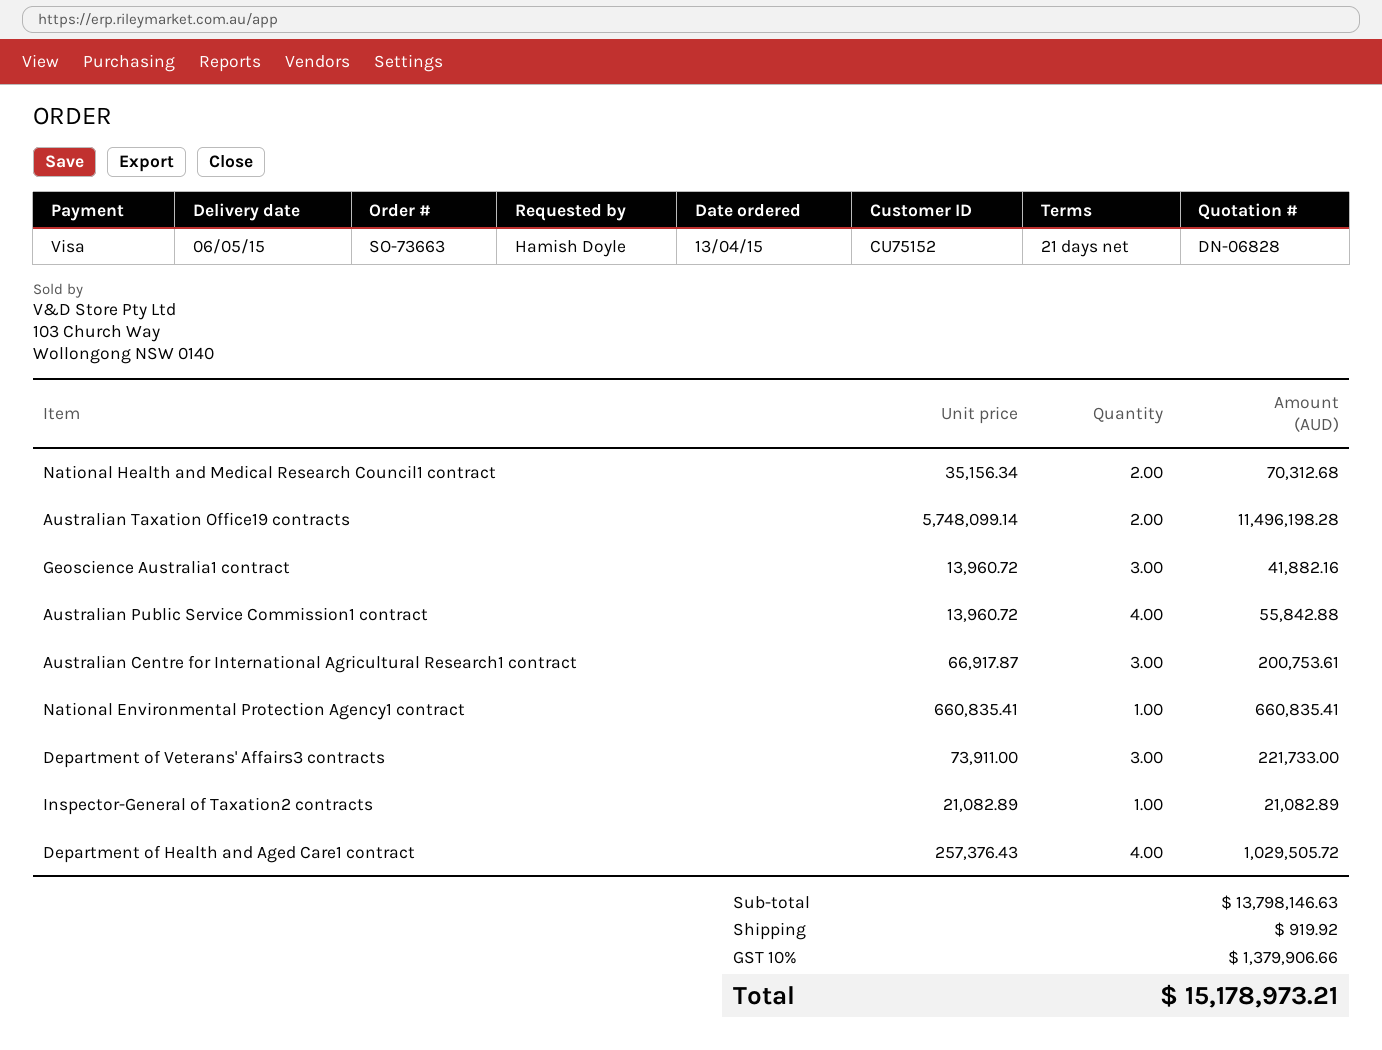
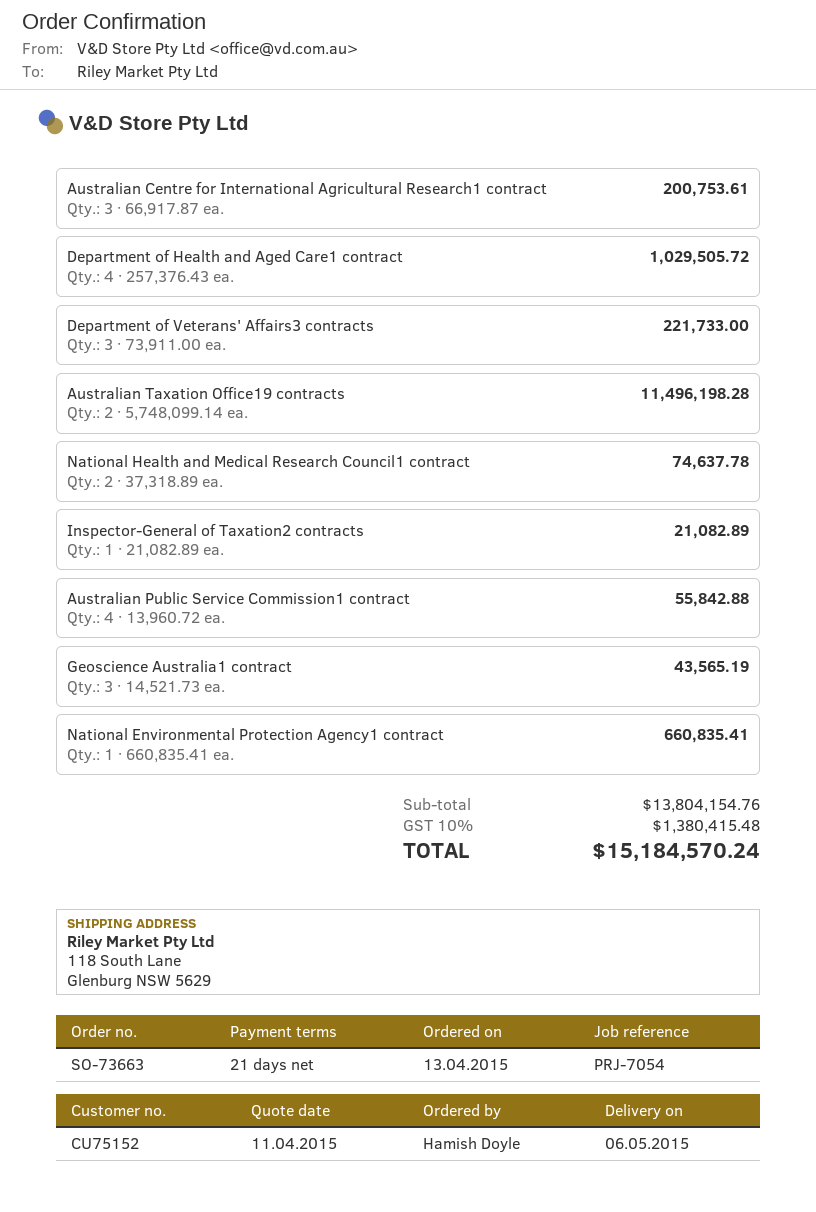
National Health and Medical Research Council1 contract: 2 x 35156.34 = 70312.68 -> 2 x 37318.89 = 74637.78
Geoscience Australia1 contract: 3 x 13960.72 = 41882.16 -> 3 x 14521.73 = 43565.19
subtotal: 13798146.63 -> 13804154.76
shipping: 919.92 -> none
tax: 10% = 1379906.66 -> 10% = 1380415.48
total: 15178973.21 -> 15184570.24

